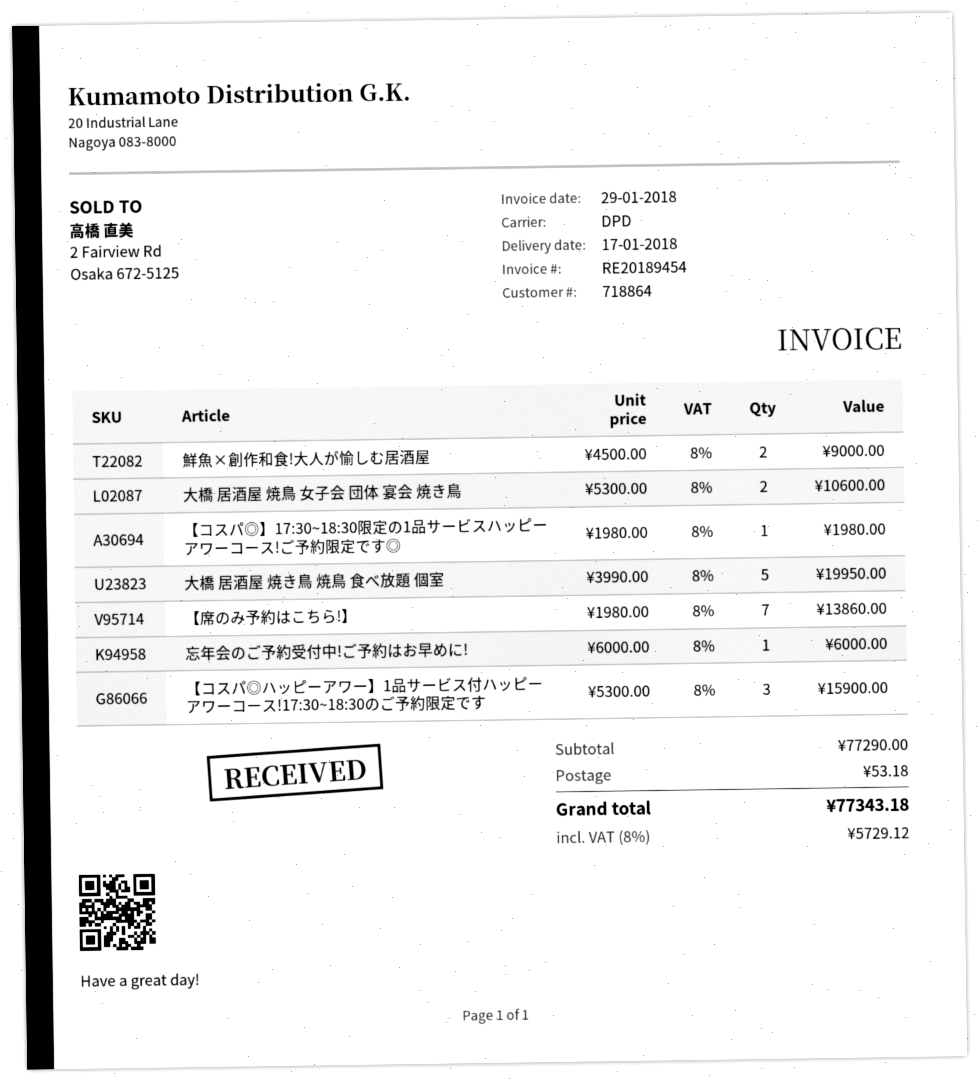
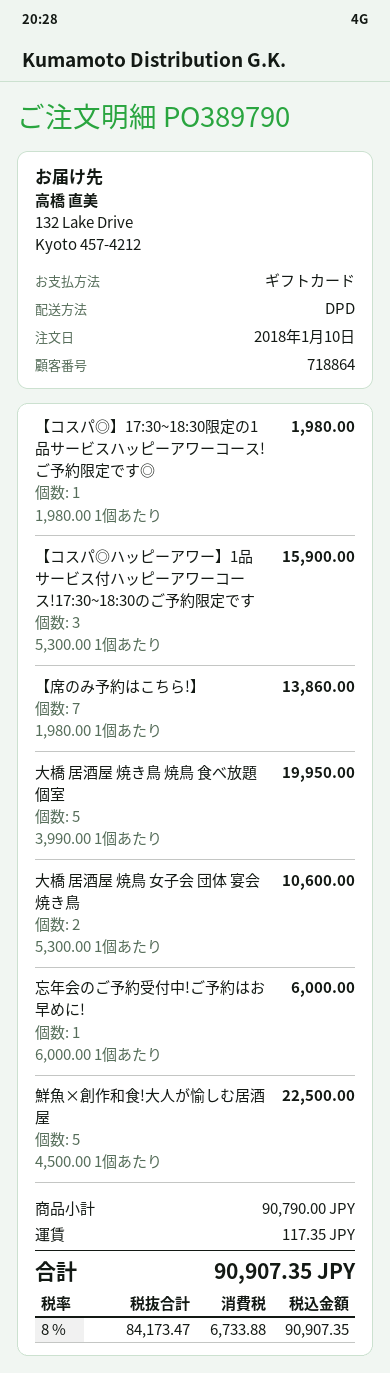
鮮魚×創作和食!大人が愉しむ居酒屋: 2 x 4500.00 = 9000.00 -> 5 x 4500.00 = 22500.00
subtotal: 77290.00 -> 90790.00
shipping: 53.18 -> 117.35
tax: 8% = 5729.12 -> 8% = 6733.88
total: 77343.18 -> 90907.35

